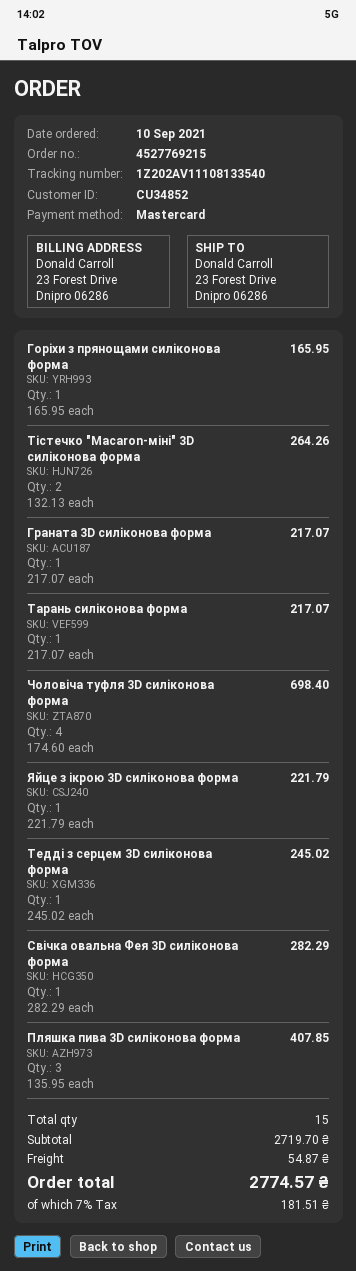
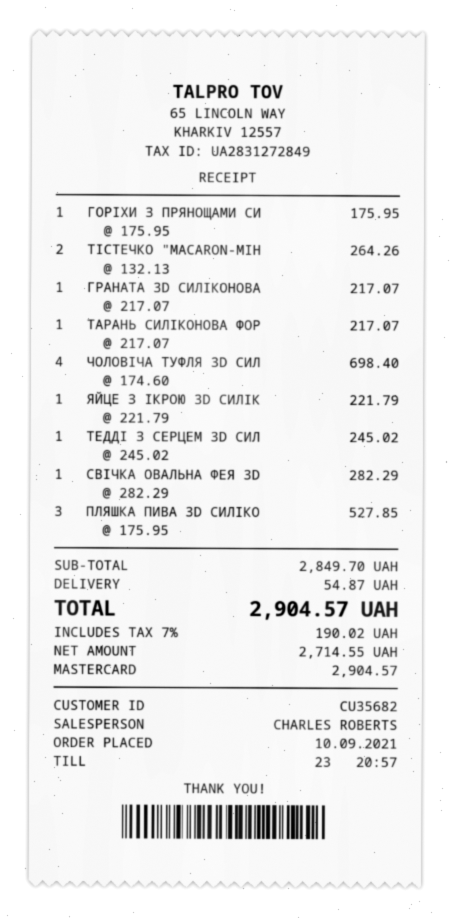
customer number: CU34852 -> CU35682
Горіхи з прянощами силіконова форма: 1 x 165.95 = 165.95 -> 1 x 175.95 = 175.95
Пляшка пива 3D силіконова форма: 3 x 135.95 = 407.85 -> 3 x 175.95 = 527.85
subtotal: 2719.70 -> 2849.70
tax: 7% = 181.51 -> 7% = 190.02
total: 2774.57 -> 2904.57

